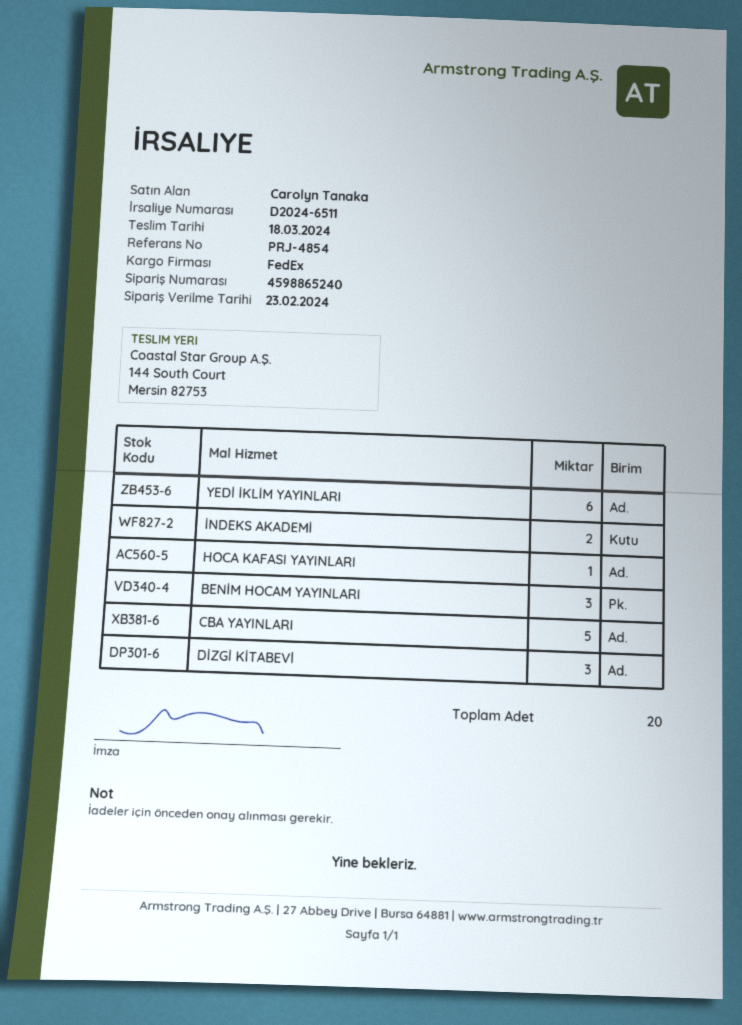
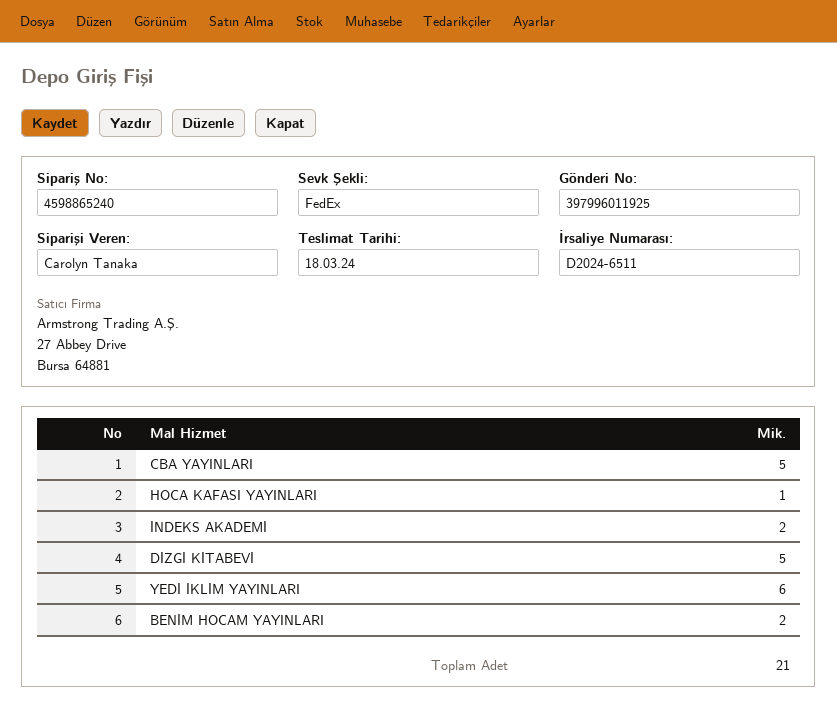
BENİM HOCAM YAYINLARI: 3 -> 2
DİZGİ KİTABEVİ: 3 -> 5
total quantity: 20 -> 21

